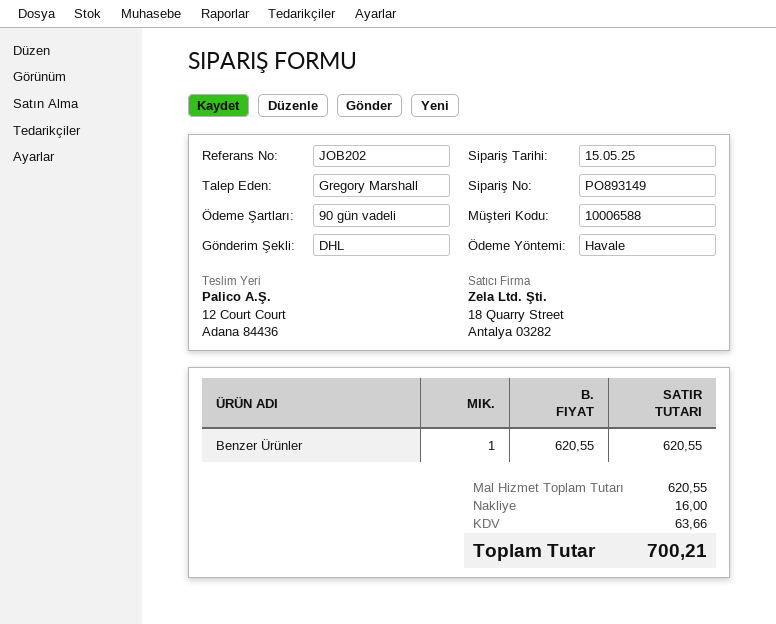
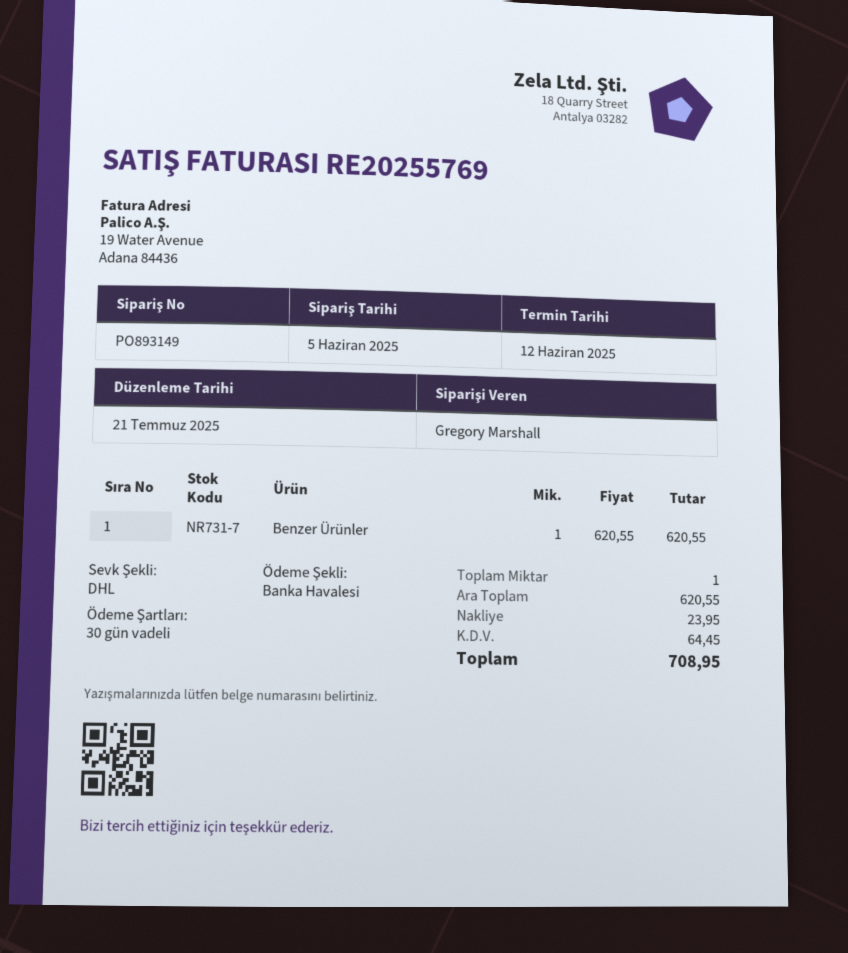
order date: 2025-05-15 -> 2025-06-05
payment terms: 90 days -> 30 days
shipping: 16.00 -> 23.95
tax: 63.66 -> 64.45
total: 700.21 -> 708.95

